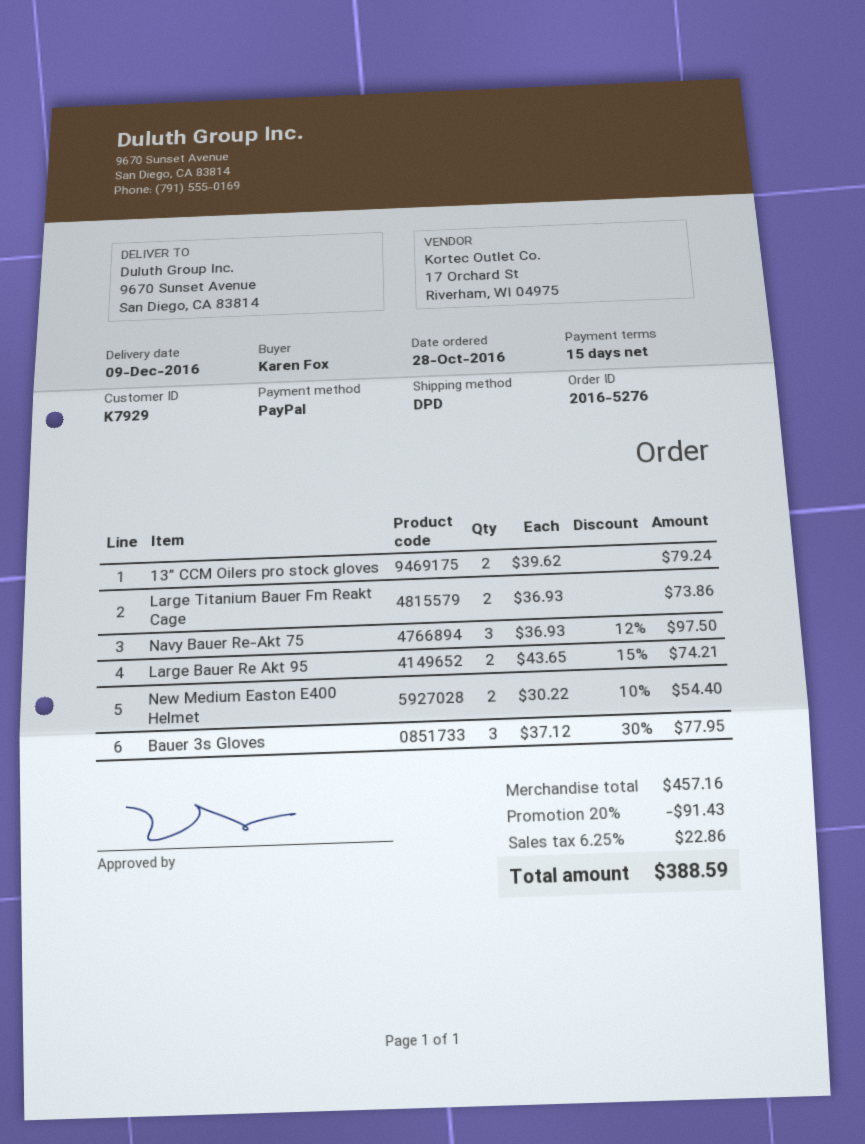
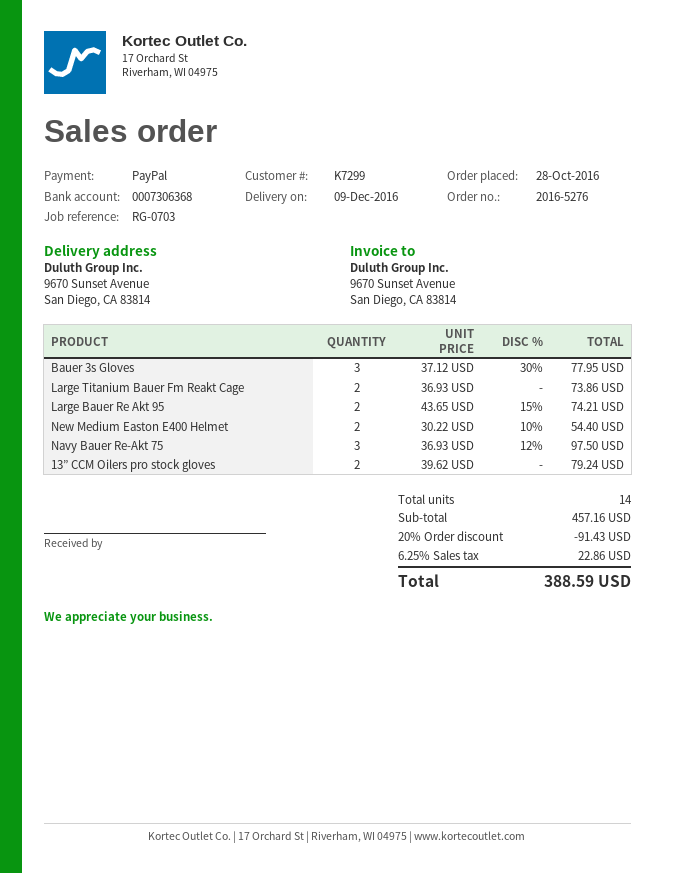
customer number: K7929 -> K7299

